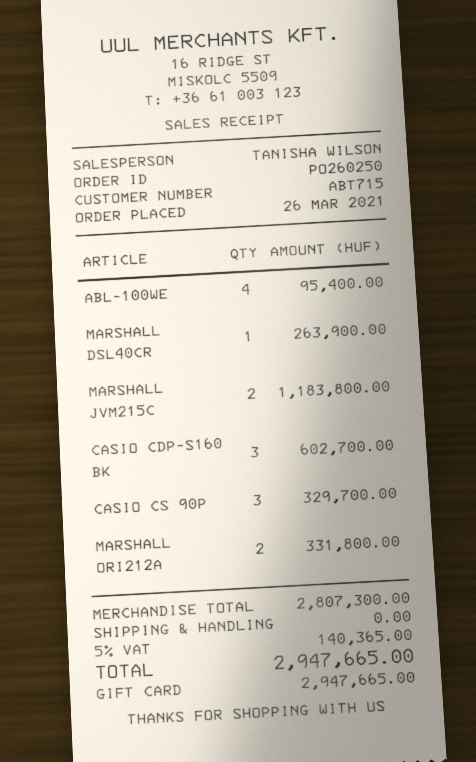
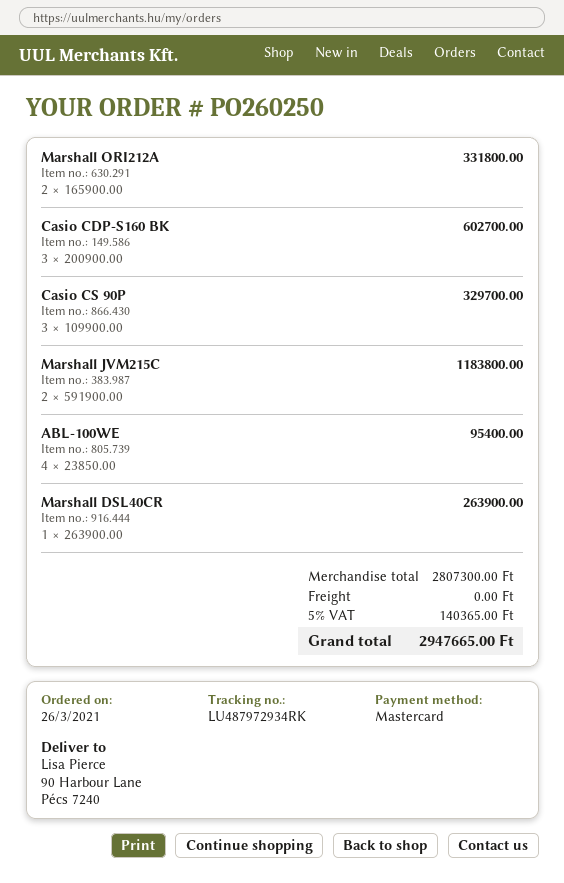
payment method: gift card -> Mastercard

